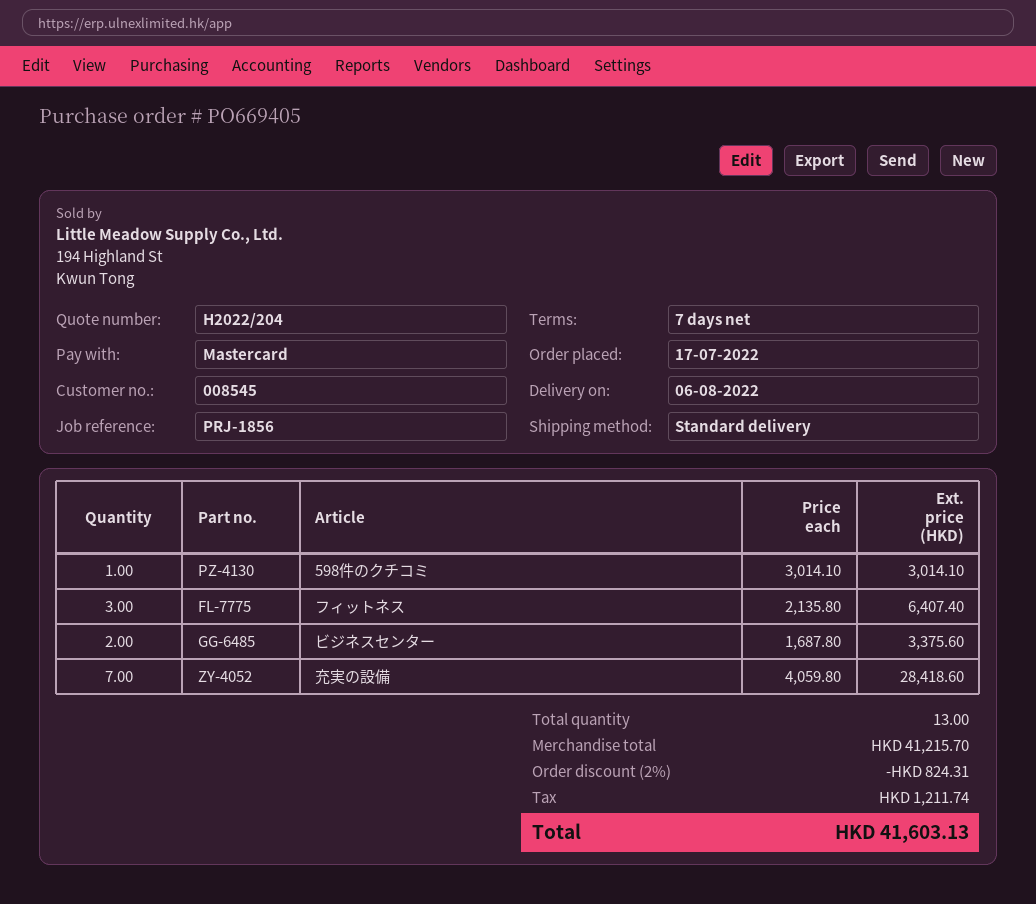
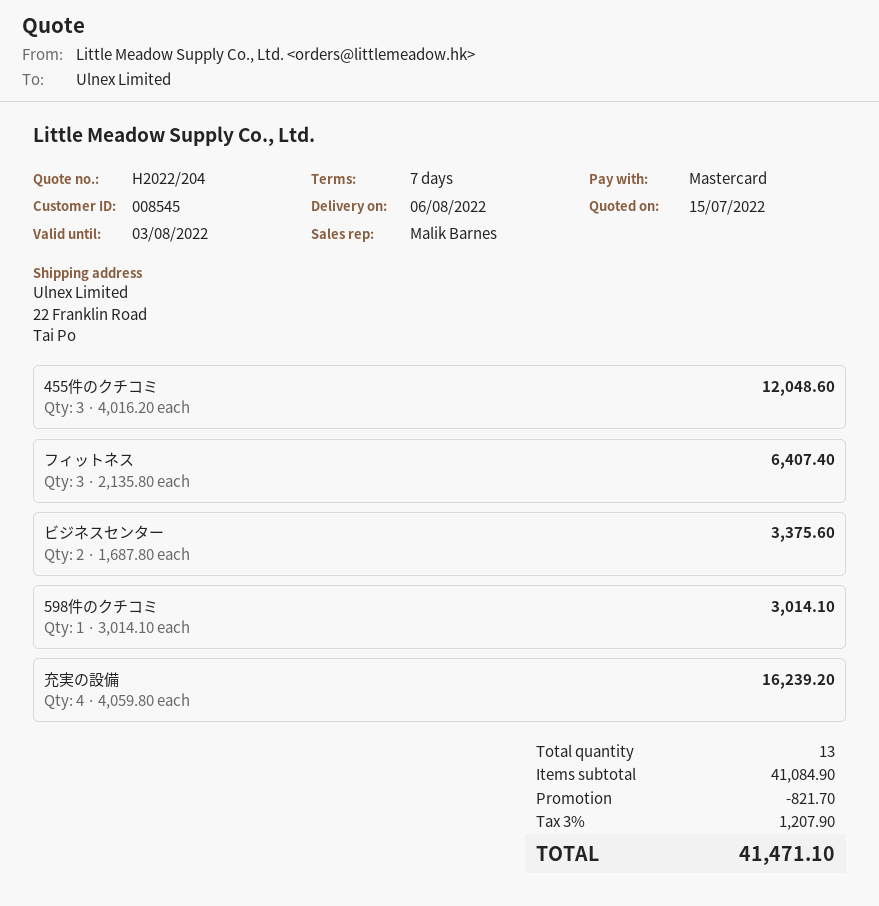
充実の設備: 7 x 4059.80 = 28418.60 -> 4 x 4059.80 = 16239.20
455件のクチコミ: none -> 3 x 4016.20 = 12048.60
subtotal: 41215.70 -> 41084.90
discount: 824.31 -> 821.70
tax: 1211.74 -> 1207.90
total: 41603.13 -> 41471.10

